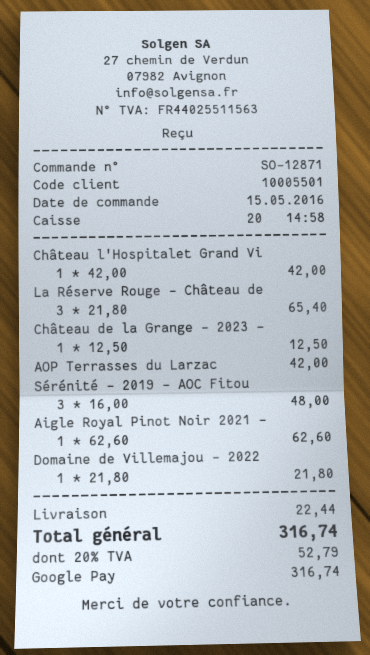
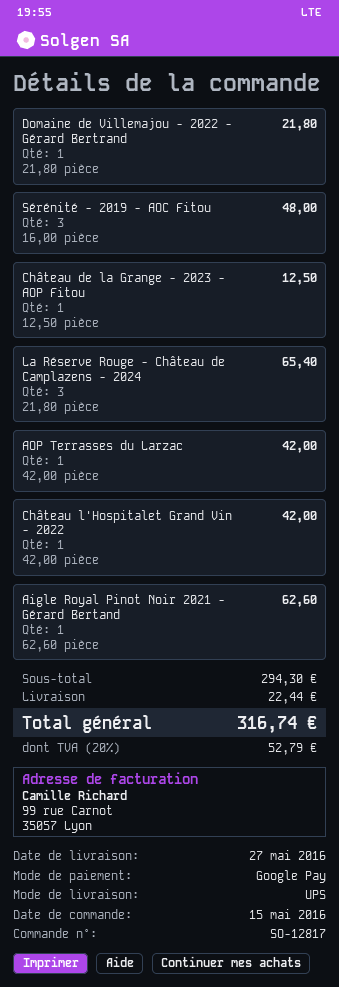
order number: SO-12871 -> SO-12817

